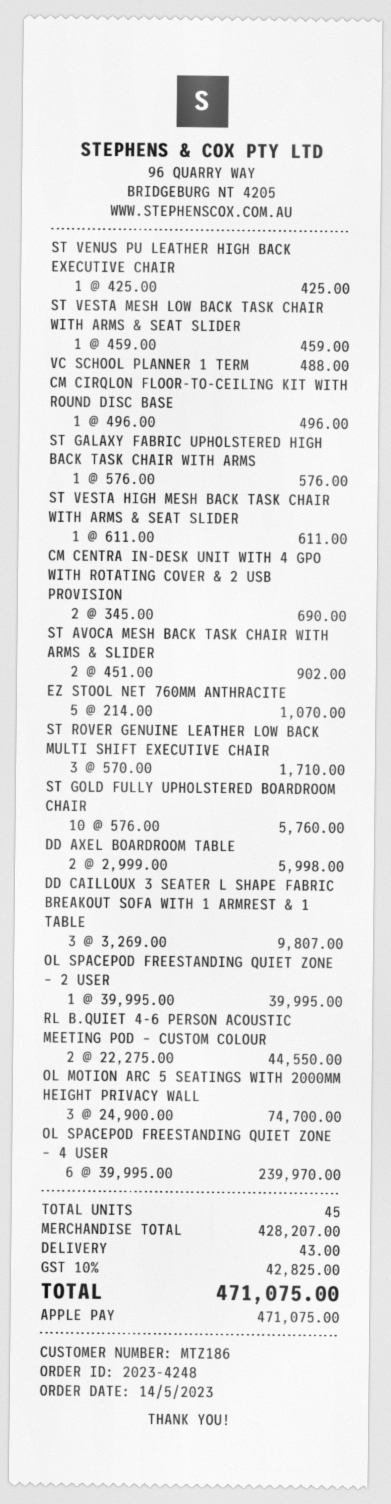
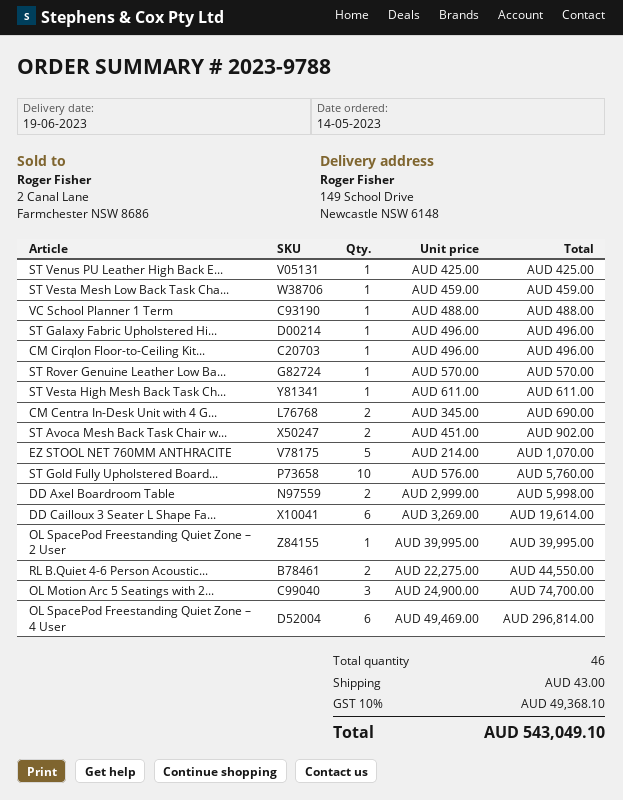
order number: 2023-4248 -> 2023-9788
ST GALAXY FABRIC UPHOLSTERED HIGH BACK TASK CHAIR WITH ARMS: 1 x 576.00 = 576.00 -> 1 x 496.00 = 496.00
ST ROVER GENUINE LEATHER LOW BACK MULTI SHIFT EXECUTIVE CHAIR: 3 x 570.00 = 1710.00 -> 1 x 570.00 = 570.00
DD CAILLOUX 3 SEATER L SHAPE FABRIC BREAKOUT SOFA WITH 1 ARMREST & 1 TABLE: 3 x 3269.00 = 9807.00 -> 6 x 3269.00 = 19614.00
OL SPACEPOD FREESTANDING QUIET ZONE – 4 USER: 6 x 39995.00 = 239970.00 -> 6 x 49469.00 = 296814.00
total quantity: 45 -> 46
tax: 10% = 42825.00 -> 10% = 49368.10
total: 471075.00 -> 543049.10

